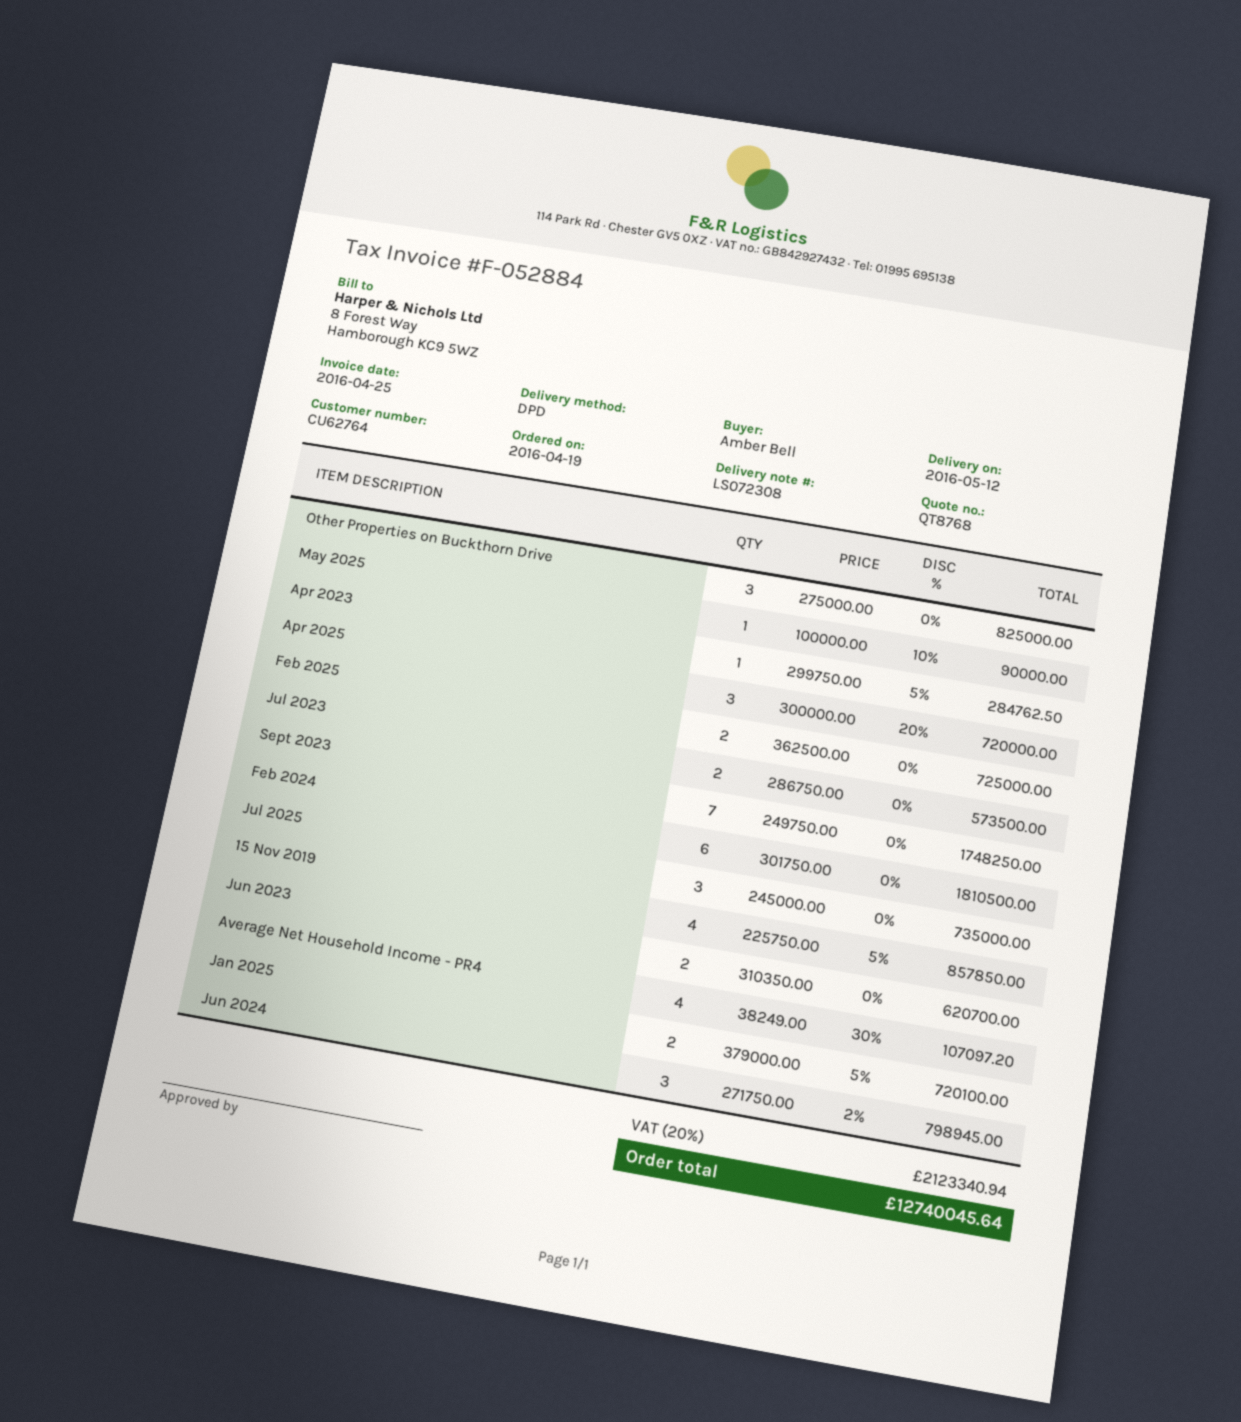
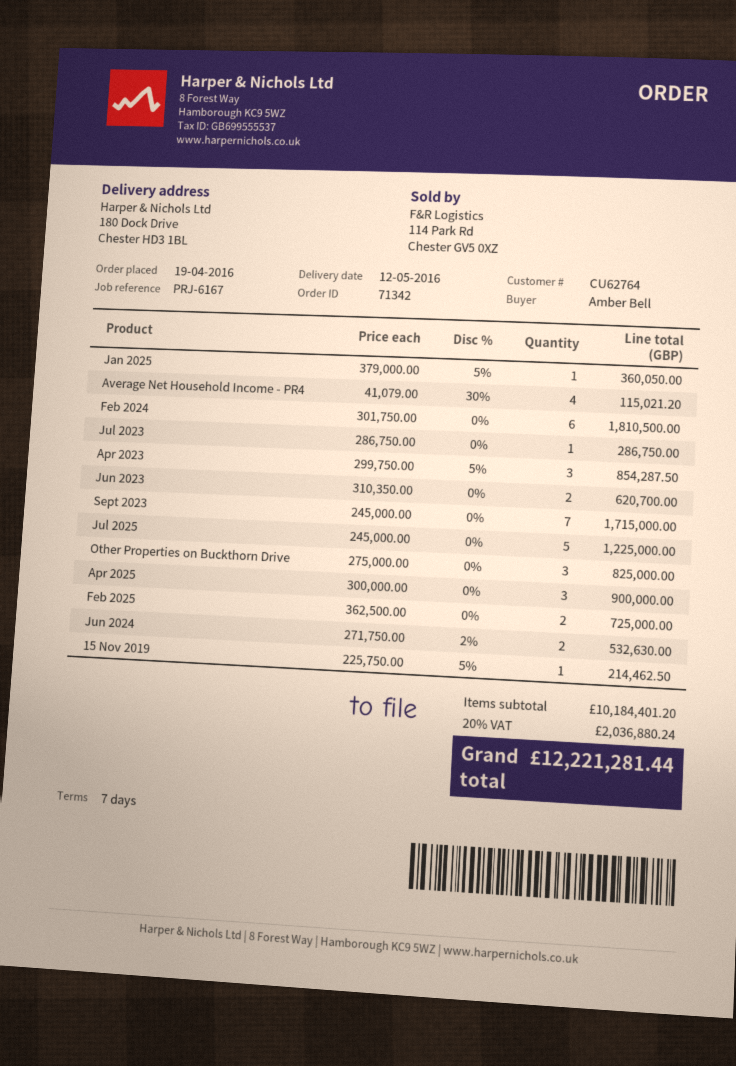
May 2025: 1 x 100000.00 - 10% = 90000.00 -> none
Apr 2023: 1 x 299750.00 - 5% = 284762.50 -> 3 x 299750.00 - 5% = 854287.50
Apr 2025: 3 x 300000.00 - 20% = 720000.00 -> 3 x 300000.00 = 900000.00
Jul 2023: 2 x 286750.00 = 573500.00 -> 1 x 286750.00 = 286750.00
Sept 2023: 7 x 249750.00 = 1748250.00 -> 7 x 245000.00 = 1715000.00
Jul 2025: 3 x 245000.00 = 735000.00 -> 5 x 245000.00 = 1225000.00
15 Nov 2019: 4 x 225750.00 - 5% = 857850.00 -> 1 x 225750.00 - 5% = 214462.50
Average Net Household Income - PR4: 4 x 38249.00 - 30% = 107097.20 -> 4 x 41079.00 - 30% = 115021.20
Jan 2025: 2 x 379000.00 - 5% = 720100.00 -> 1 x 379000.00 - 5% = 360050.00
Jun 2024: 3 x 271750.00 - 2% = 798945.00 -> 2 x 271750.00 - 2% = 532630.00
tax: 20% = 2123340.94 -> 20% = 2036880.24
total: 12740045.64 -> 12221281.44

